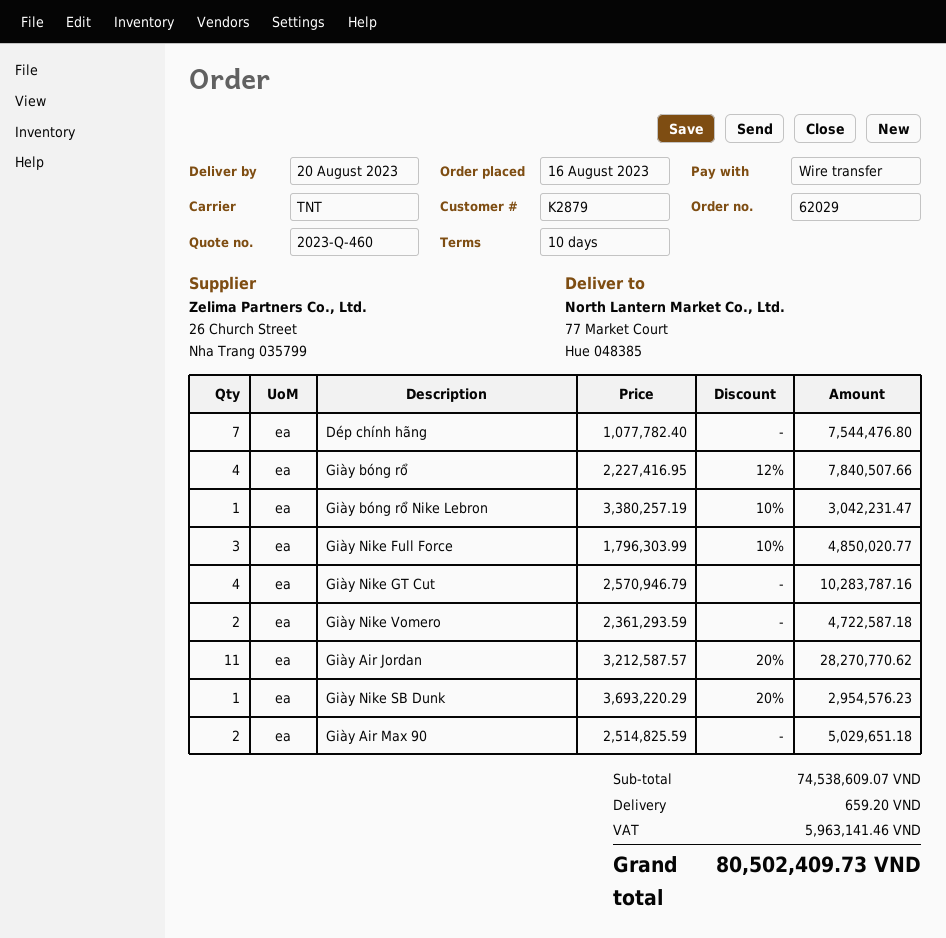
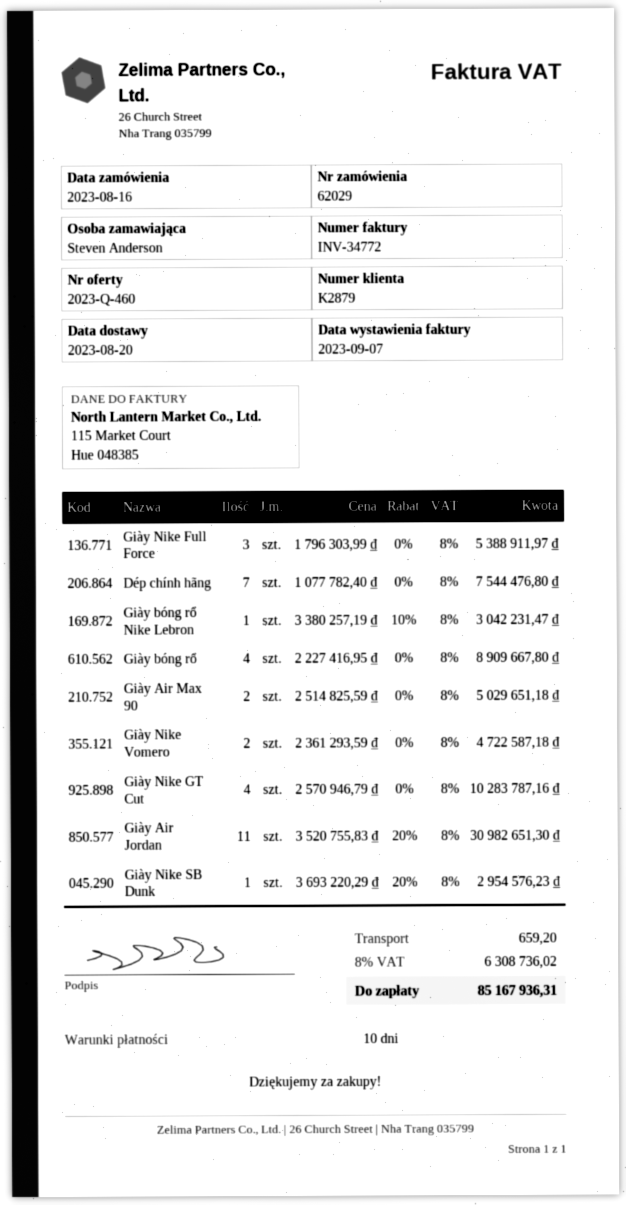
Giày bóng rổ: 4 x 2227416.95 - 12% = 7840507.66 -> 4 x 2227416.95 = 8909667.80
Giày Nike Full Force: 3 x 1796303.99 - 10% = 4850020.77 -> 3 x 1796303.99 = 5388911.97
Giày Air Jordan: 11 x 3212587.57 - 20% = 28270770.62 -> 11 x 3520755.83 - 20% = 30982651.30
tax: 5963141.46 -> 6308736.02
total: 80502409.73 -> 85167936.31

